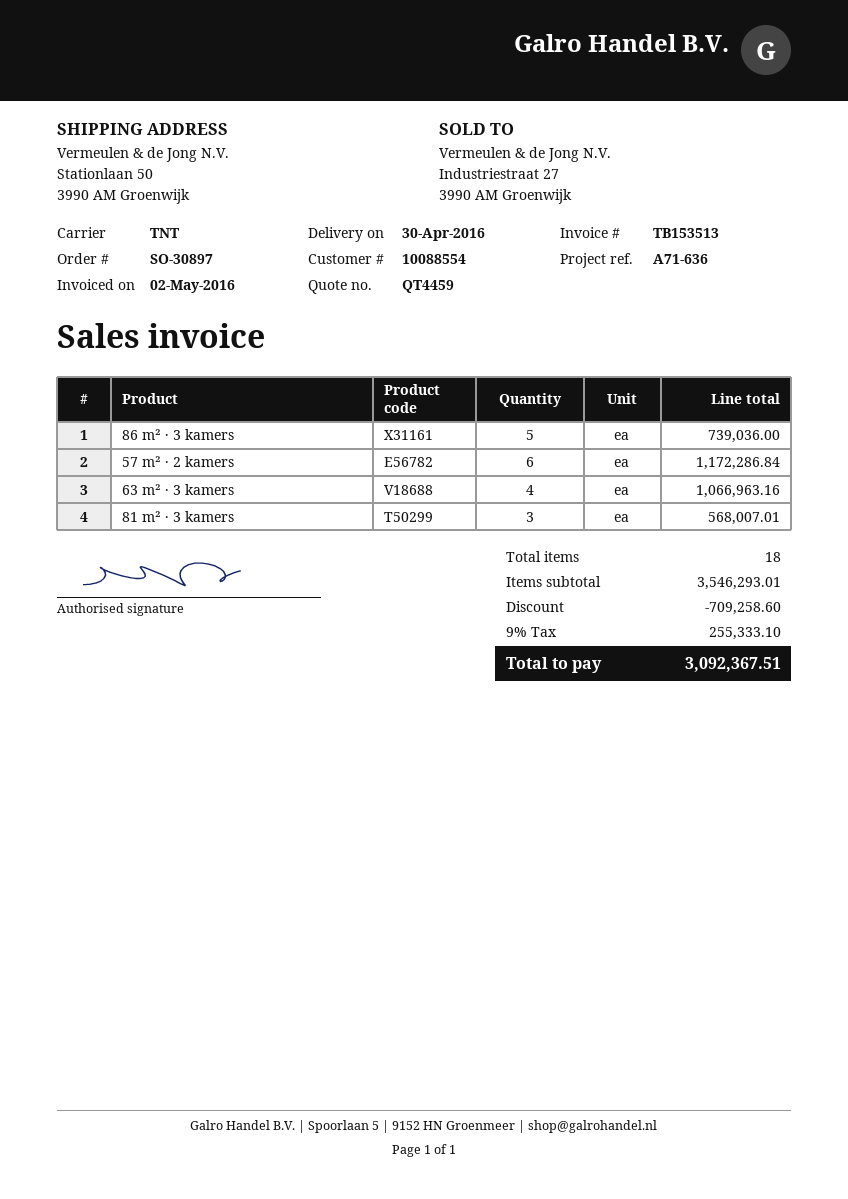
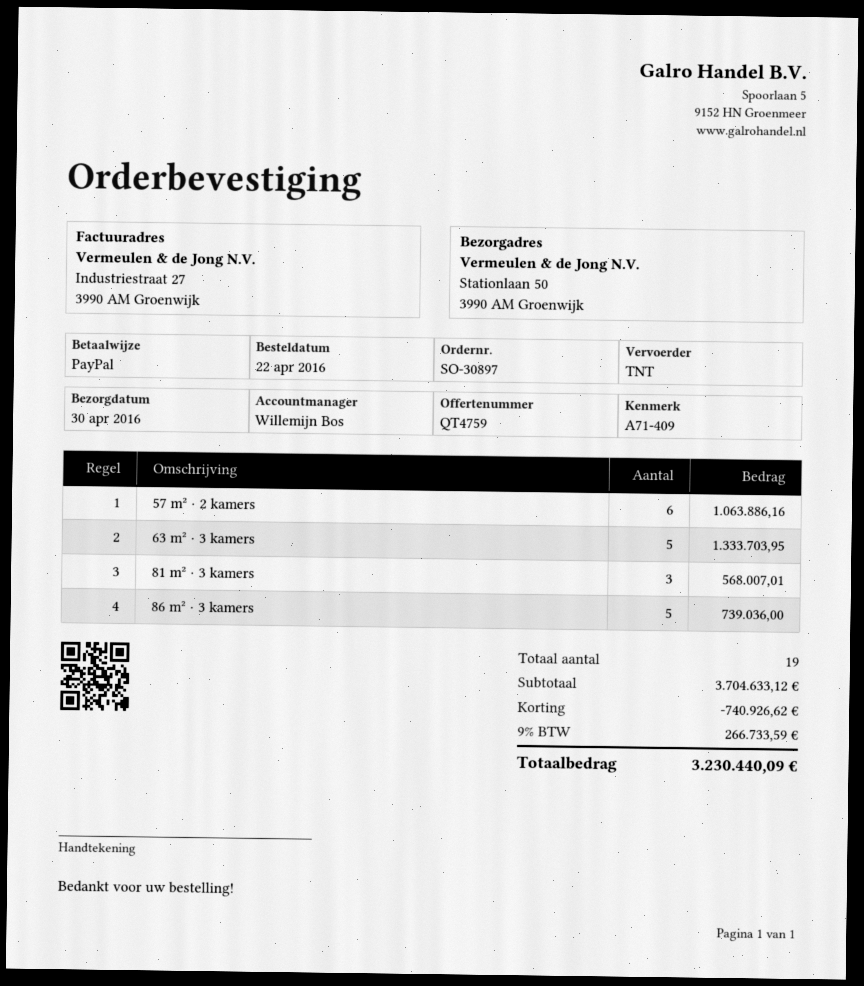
quote number: QT4459 -> QT4759
reference: A71-636 -> A71-409
57 m² · 2 kamers: 6 for 1172286.84 -> 6 for 1063886.16
63 m² · 3 kamers: 4 for 1066963.16 -> 5 for 1333703.95
total quantity: 18 -> 19
subtotal: 3546293.01 -> 3704633.12
discount: 709258.60 -> 740926.62
tax: 9% = 255333.10 -> 9% = 266733.59
total: 3092367.51 -> 3230440.09

